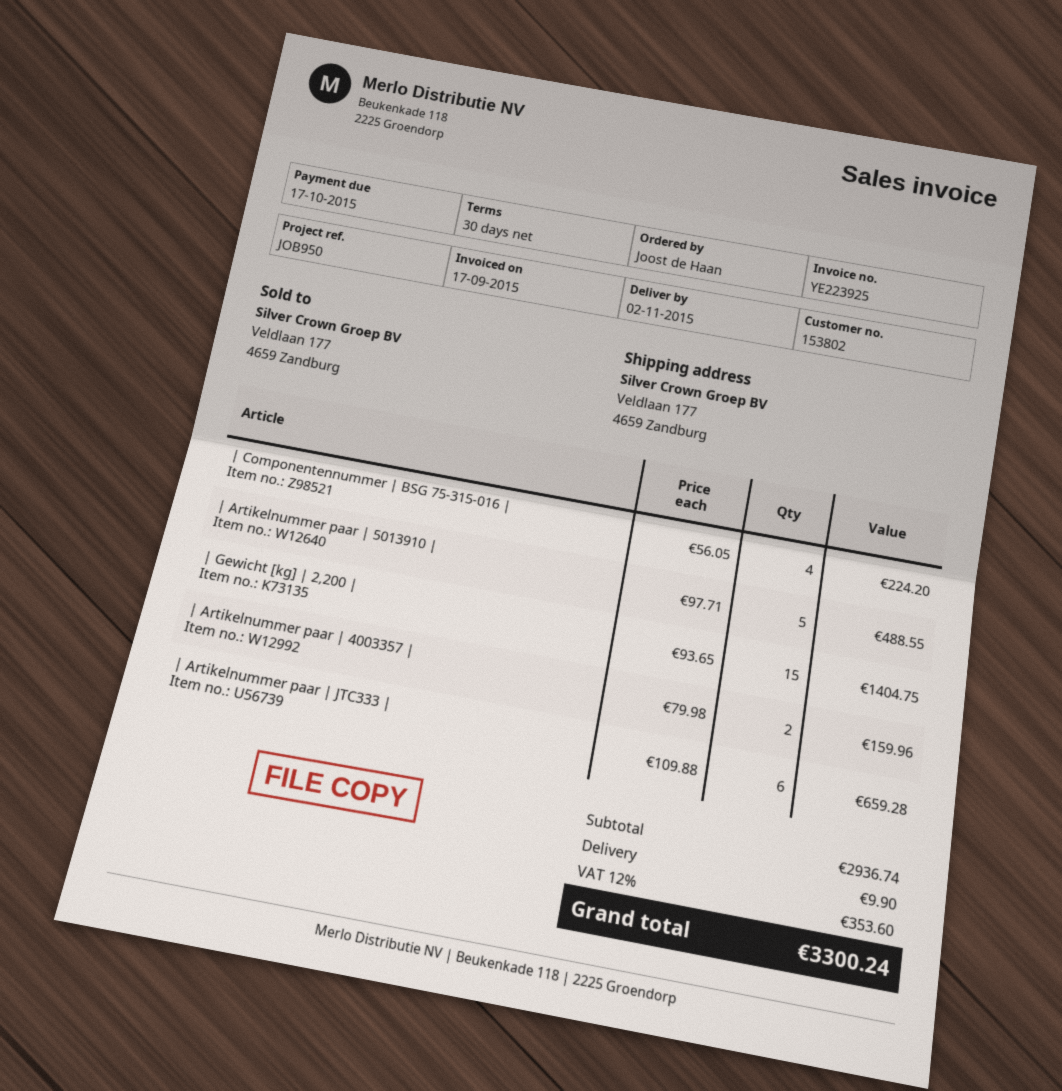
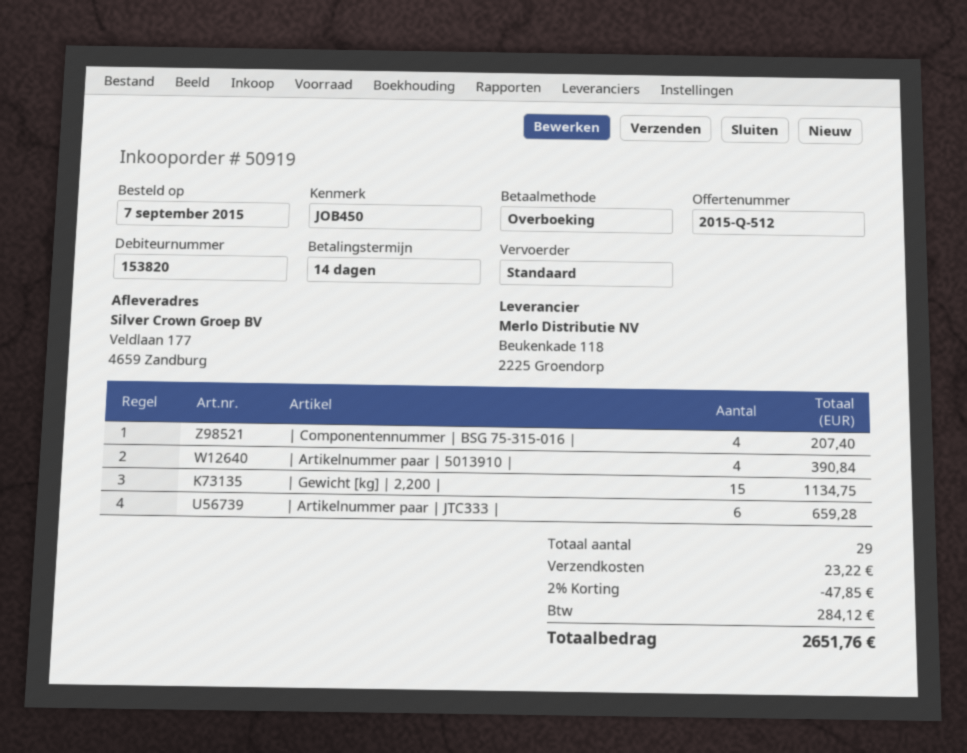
payment terms: 30 days -> 14 days
customer number: 153802 -> 153820
reference: JOB950 -> JOB450
| Componentennummer | BSG 75-315-016 |: 4 for 224.20 -> 4 for 207.40
| Artikelnummer paar | 5013910 |: 5 for 488.55 -> 4 for 390.84
| Gewicht [kg] | 2,200 |: 15 for 1404.75 -> 15 for 1134.75
| Artikelnummer paar | 4003357 |: 2 for 159.96 -> none
discount: none -> 2% = 47.85
shipping: 9.90 -> 23.22
tax: 353.60 -> 284.12
total: 3300.24 -> 2651.76

